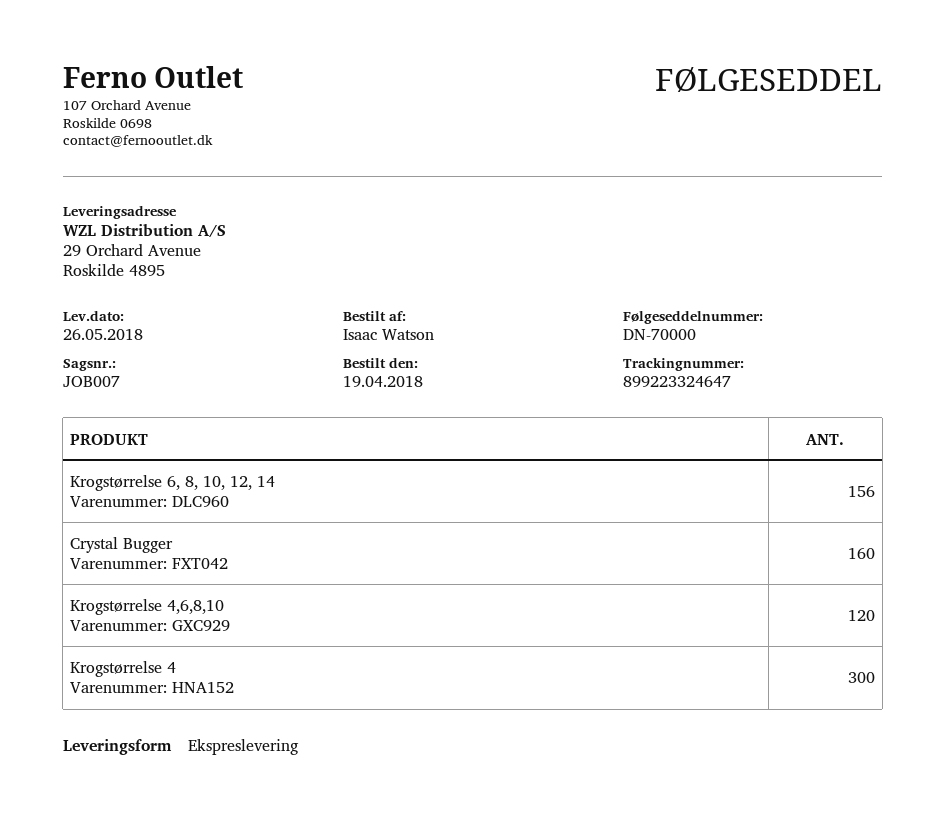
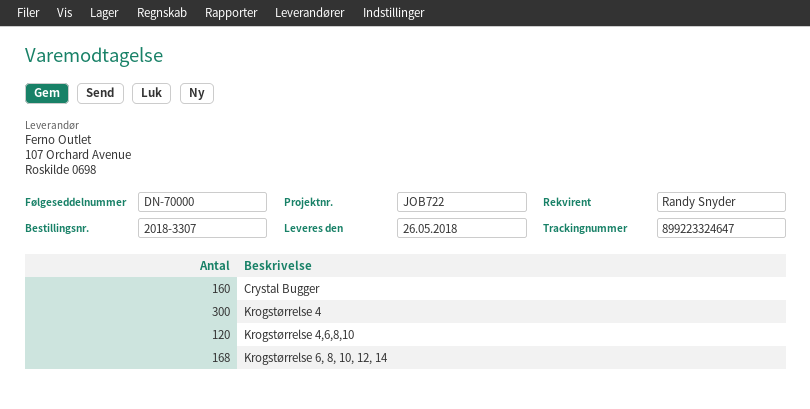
reference: JOB007 -> JOB722
ordered by: Isaac Watson -> Randy Snyder
Krogstørrelse 6, 8, 10, 12, 14: 156 -> 168

